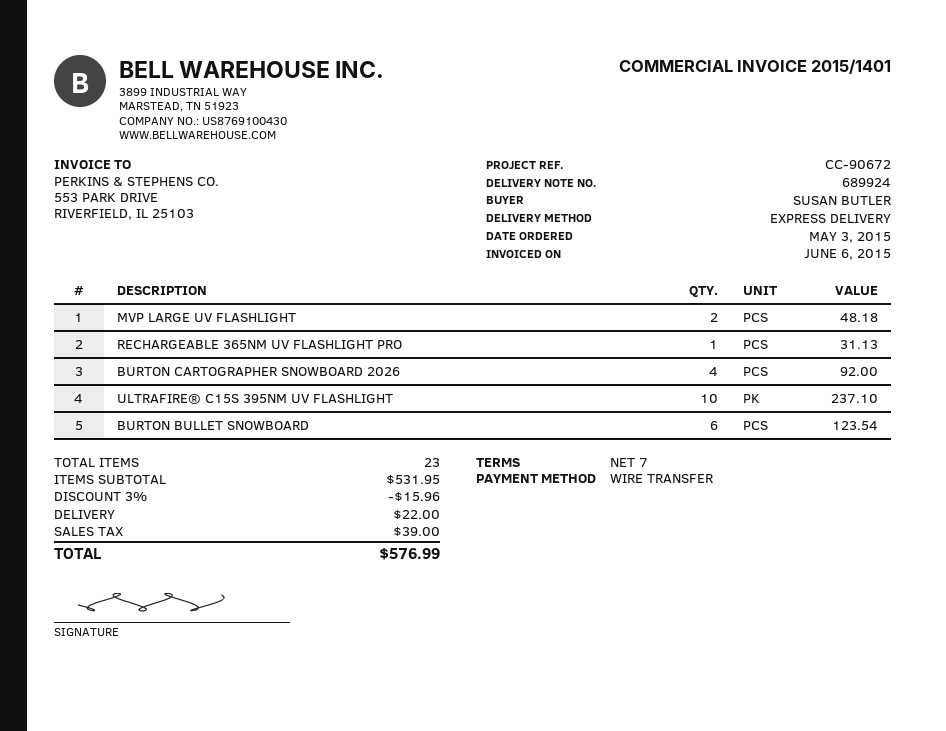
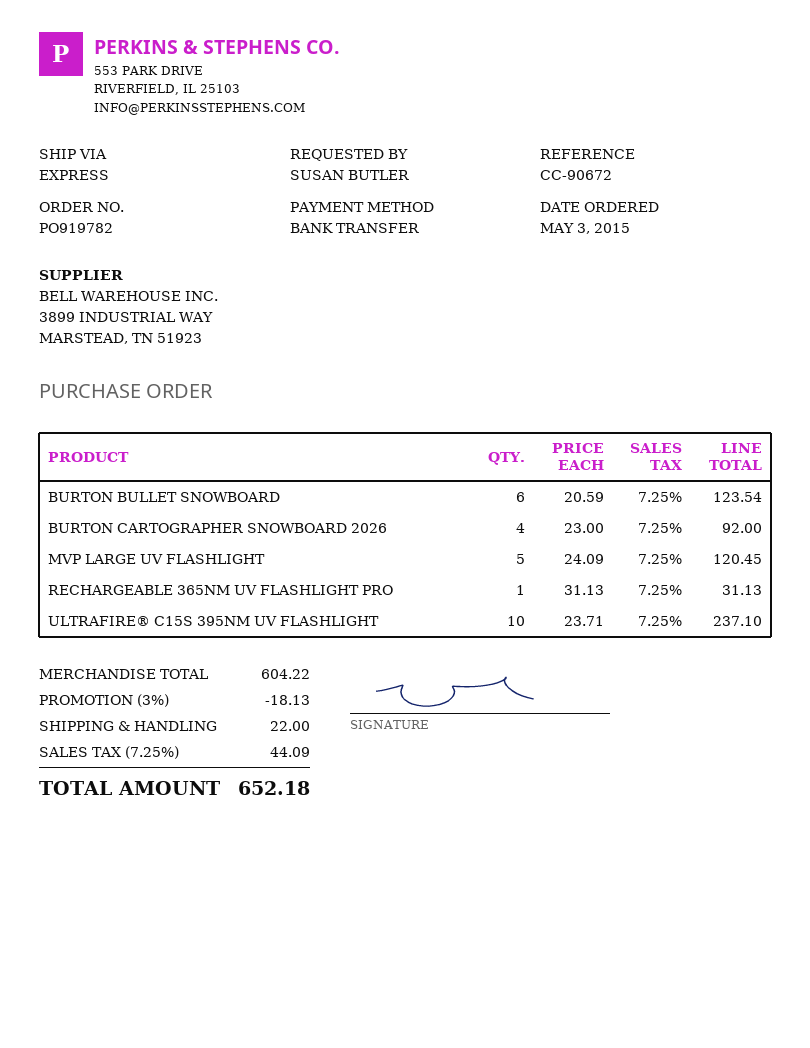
MVP LARGE UV FLASHLIGHT: 2 for 48.18 -> 5 for 120.45
subtotal: 531.95 -> 604.22
discount: 3% = 15.96 -> 3% = 18.13
tax: 39.00 -> 44.09
total: 576.99 -> 652.18

